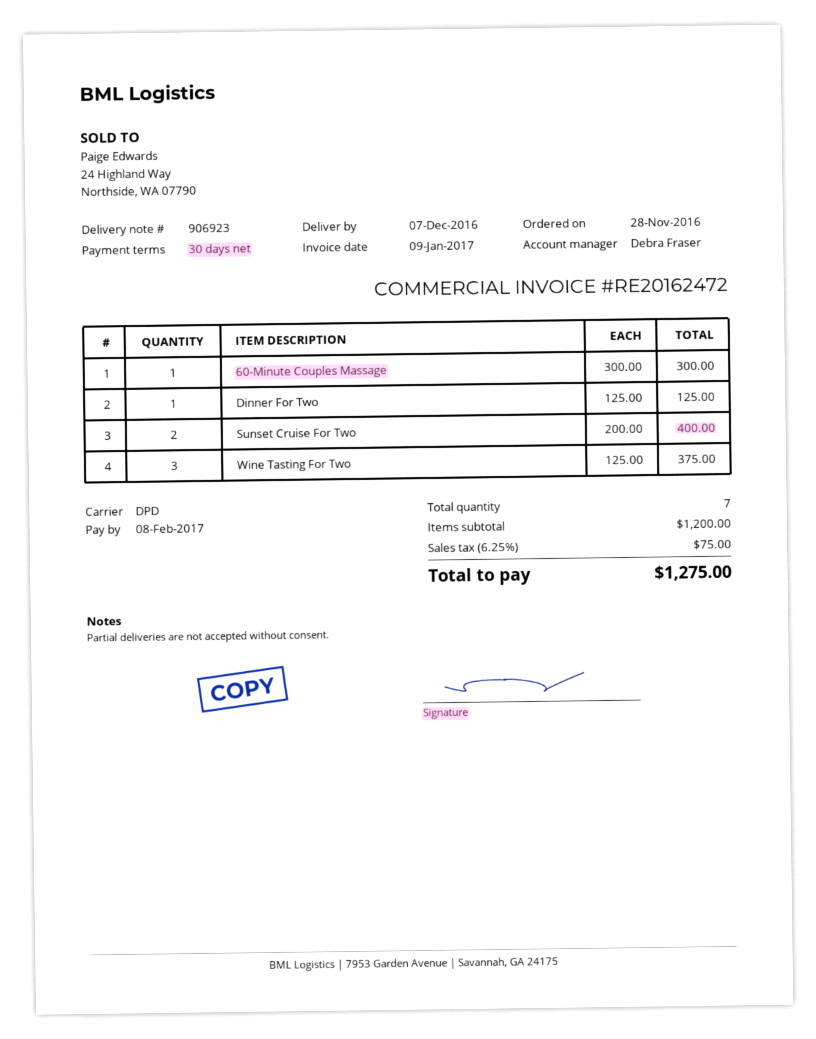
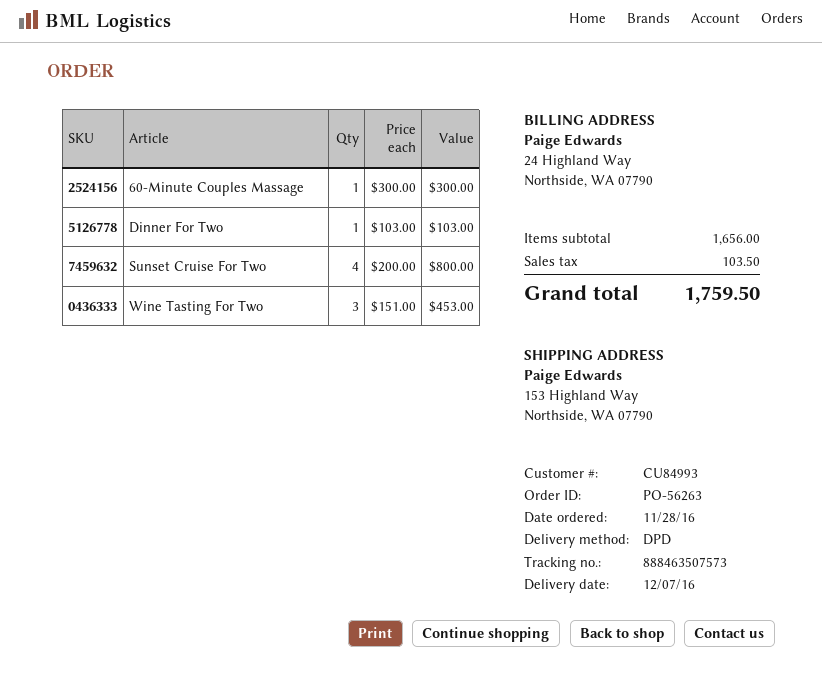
Dinner For Two: 1 x 125.00 = 125.00 -> 1 x 103.00 = 103.00
Sunset Cruise For Two: 2 x 200.00 = 400.00 -> 4 x 200.00 = 800.00
Wine Tasting For Two: 3 x 125.00 = 375.00 -> 3 x 151.00 = 453.00
subtotal: 1200.00 -> 1656.00
tax: 75.00 -> 103.50
total: 1275.00 -> 1759.50

